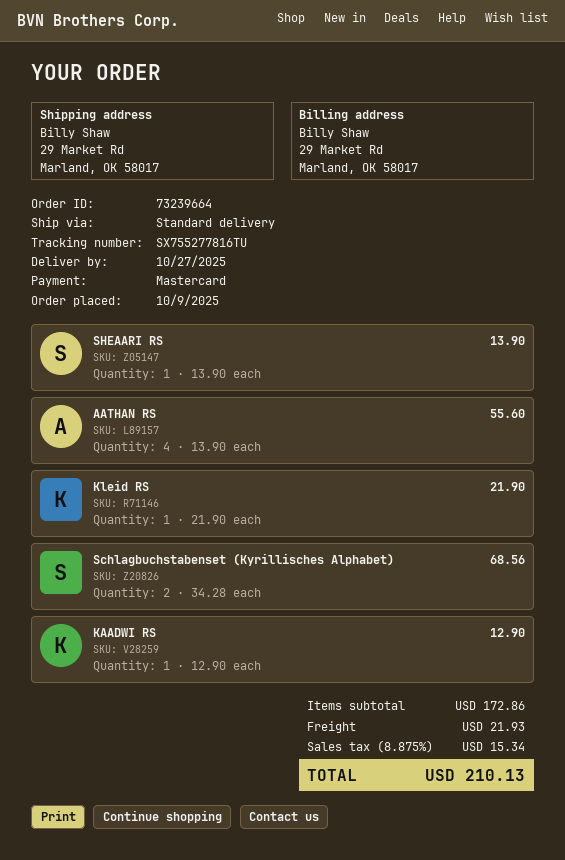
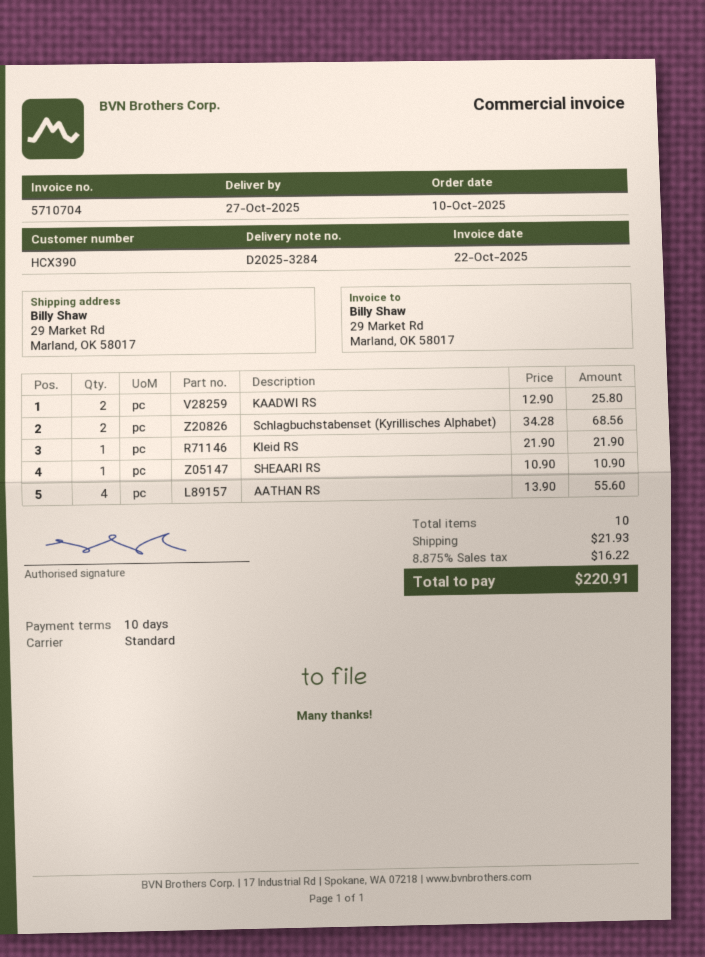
order date: 2025-10-09 -> 2025-10-10
SHEAARI RS: 1 x 13.90 = 13.90 -> 1 x 10.90 = 10.90
KAADWI RS: 1 x 12.90 = 12.90 -> 2 x 12.90 = 25.80
tax: 8.875% = 15.34 -> 8.875% = 16.22
total: 210.13 -> 220.91

